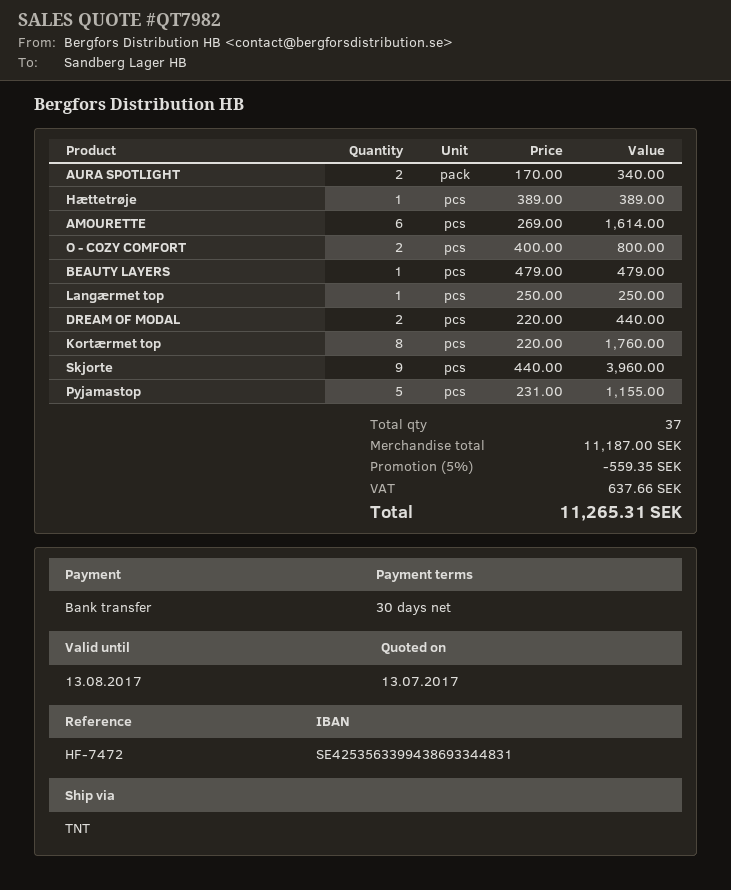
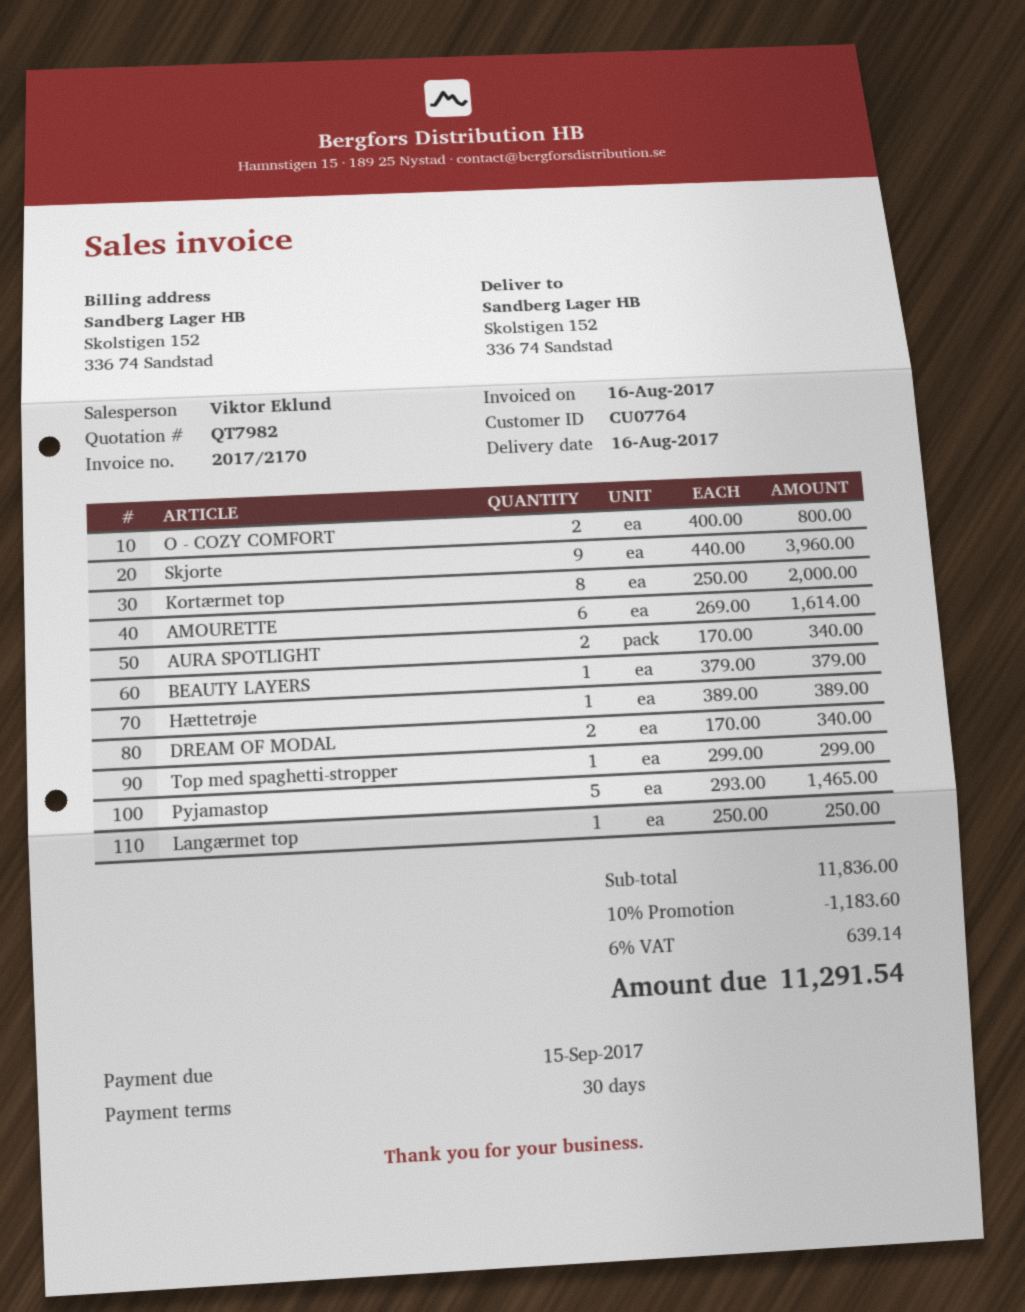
BEAUTY LAYERS: 1 x 479.00 = 479.00 -> 1 x 379.00 = 379.00
DREAM OF MODAL: 2 x 220.00 = 440.00 -> 2 x 170.00 = 340.00
Kortærmet top: 8 x 220.00 = 1760.00 -> 8 x 250.00 = 2000.00
Pyjamastop: 5 x 231.00 = 1155.00 -> 5 x 293.00 = 1465.00
Top med spaghetti-stropper: none -> 1 x 299.00 = 299.00
subtotal: 11187.00 -> 11836.00
discount: 5% = 559.35 -> 10% = 1183.60
tax: 637.66 -> 639.14
total: 11265.31 -> 11291.54

